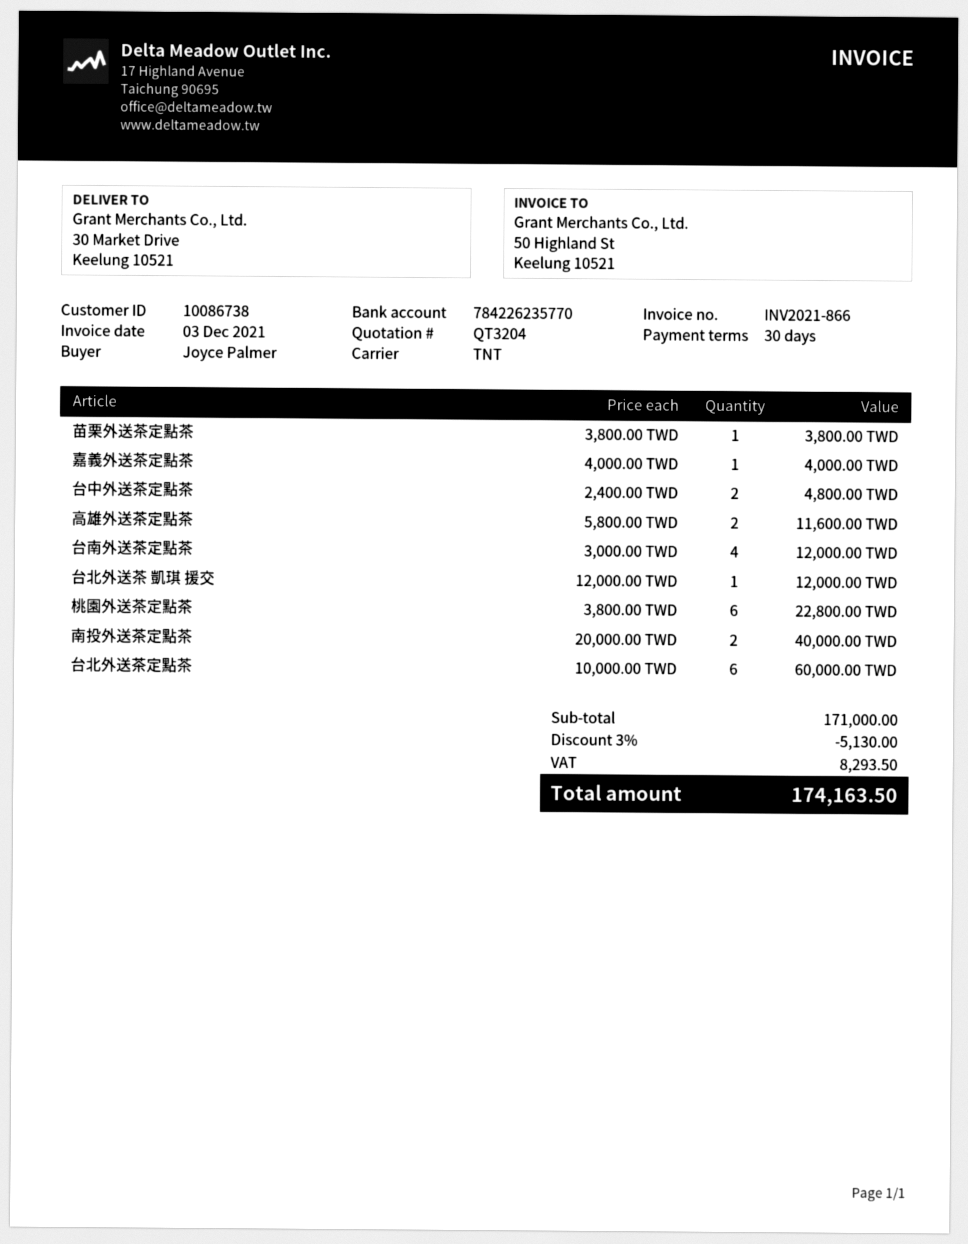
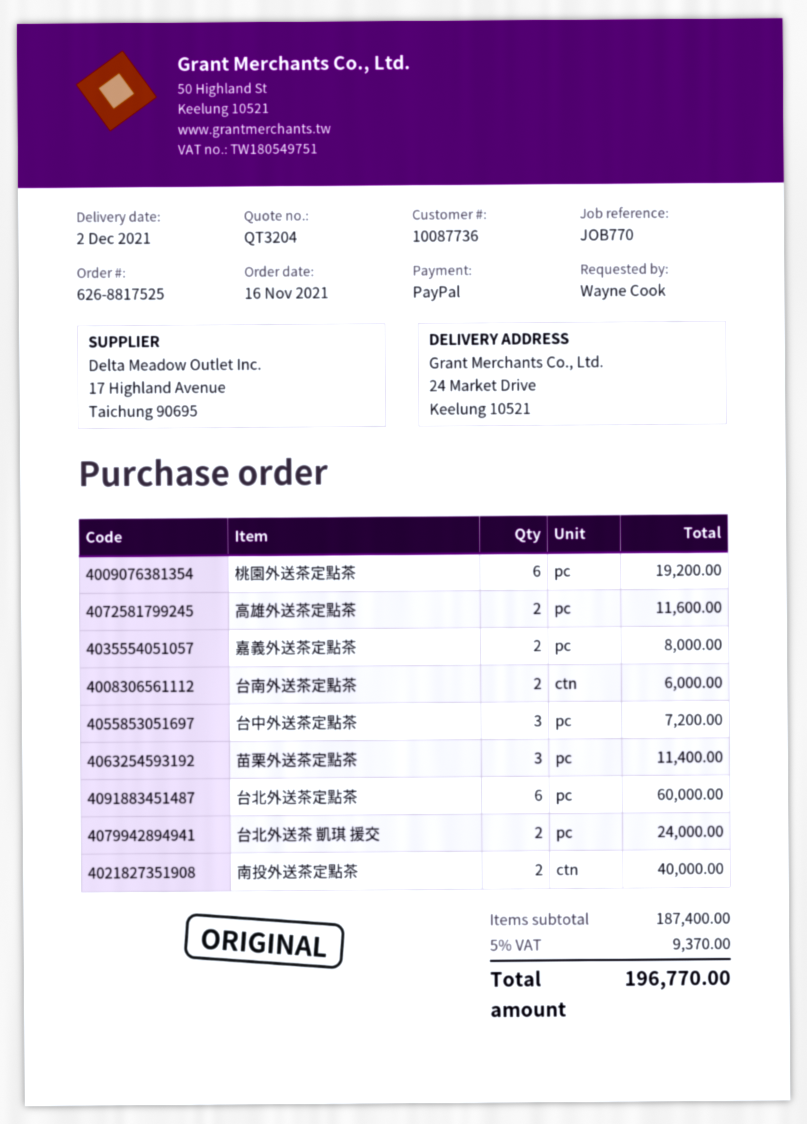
customer number: 10086738 -> 10087736
ordered by: Joyce Palmer -> Wayne Cook
ship to: 30 Market Drive, Keelung 10521 -> 24 Market Drive, Keelung 10521
苗栗外送茶定點茶: 1 for 3800.00 -> 3 for 11400.00
嘉義外送茶定點茶: 1 for 4000.00 -> 2 for 8000.00
台中外送茶定點茶: 2 for 4800.00 -> 3 for 7200.00
台南外送茶定點茶: 4 for 12000.00 -> 2 for 6000.00
台北外送茶 凱琪 援交: 1 for 12000.00 -> 2 for 24000.00
桃園外送茶定點茶: 6 for 22800.00 -> 6 for 19200.00
subtotal: 171000.00 -> 187400.00
discount: 3% = 5130.00 -> none
tax: 8293.50 -> 9370.00
total: 174163.50 -> 196770.00

